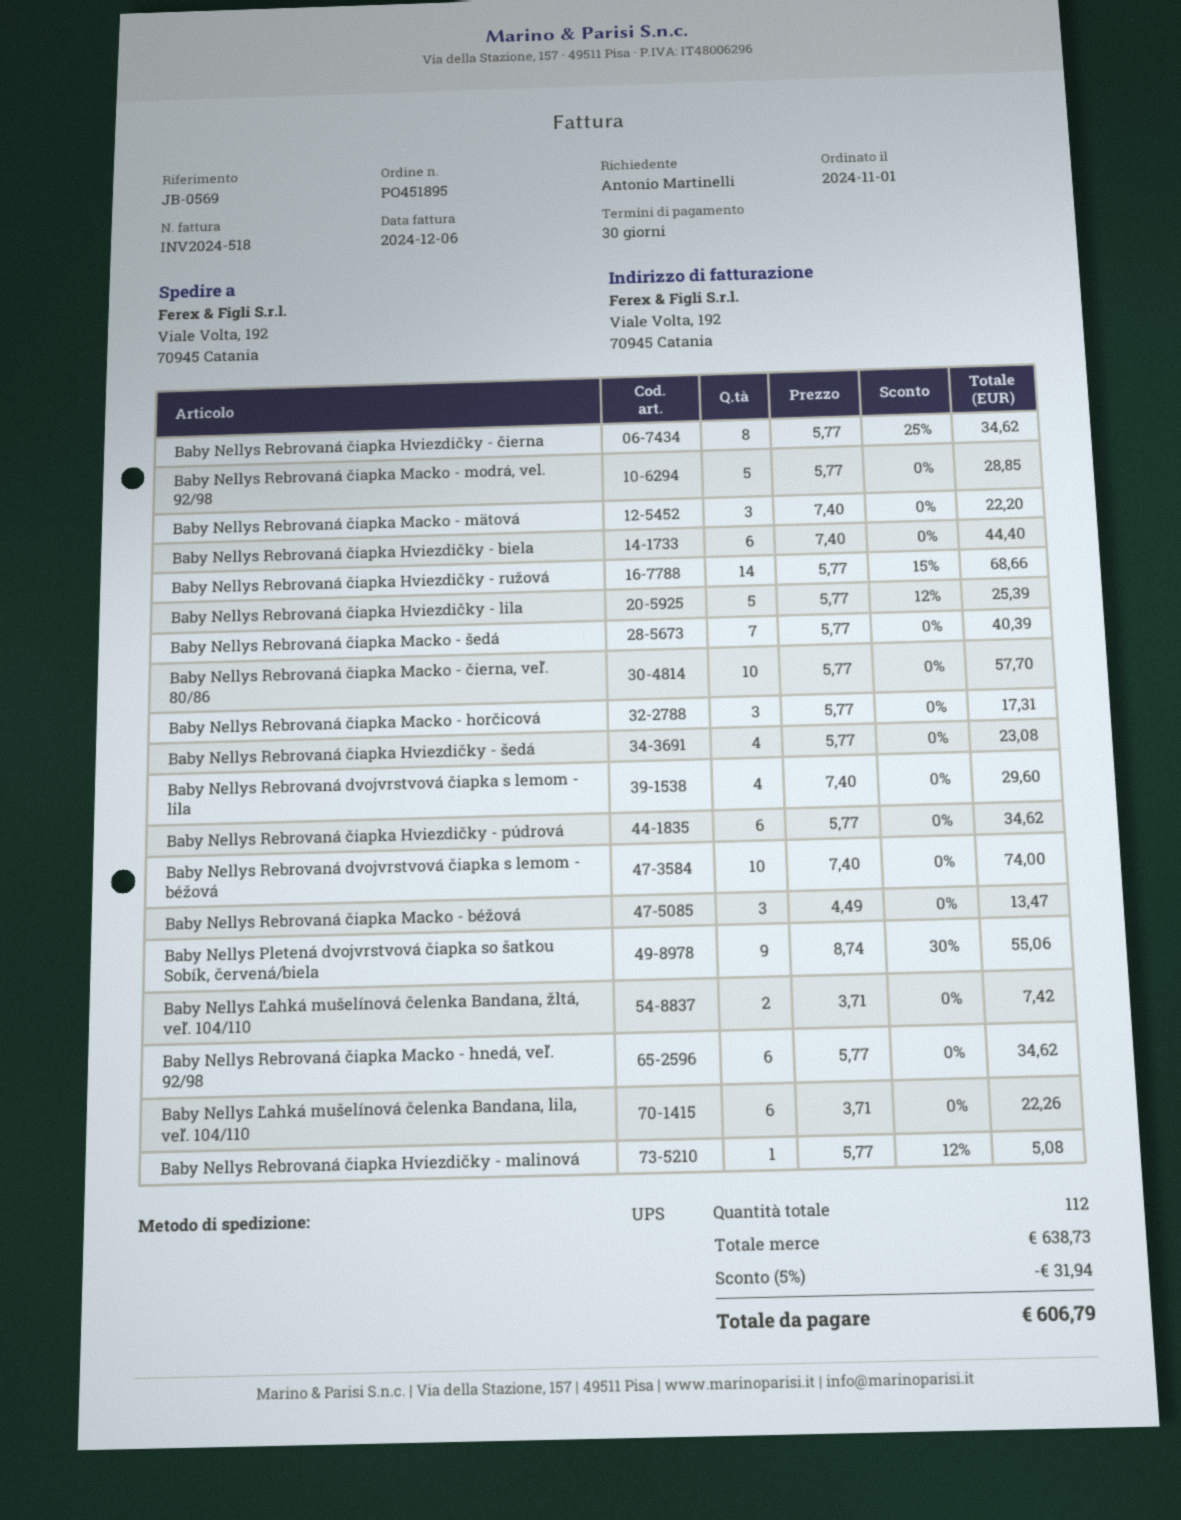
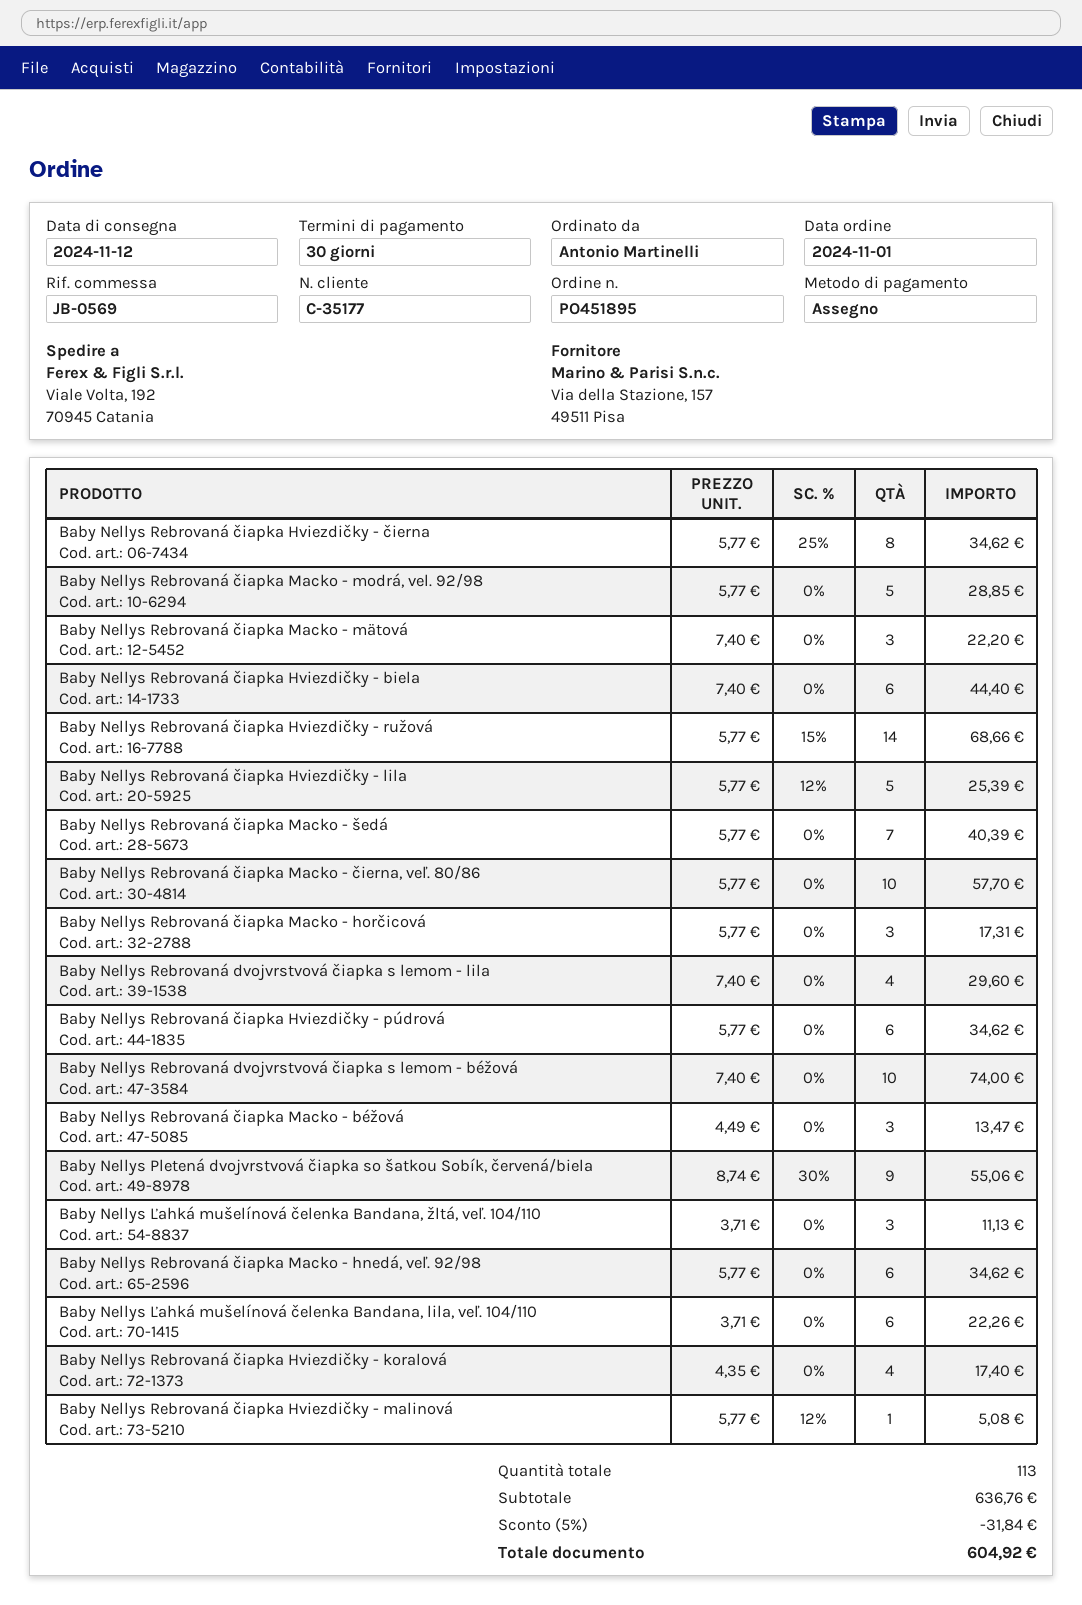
Baby Nellys Rebrovaná čiapka Hviezdičky - šedá: 4 x 5.77 = 23.08 -> none
Baby Nellys Ľahká mušelínová čelenka Bandana, žltá, veľ. 104/110: 2 x 3.71 = 7.42 -> 3 x 3.71 = 11.13
Baby Nellys Rebrovaná čiapka Hviezdičky - koralová: none -> 4 x 4.35 = 17.40
total quantity: 112 -> 113
subtotal: 638.73 -> 636.76
discount: 5% = 31.94 -> 5% = 31.84
total: 606.79 -> 604.92

